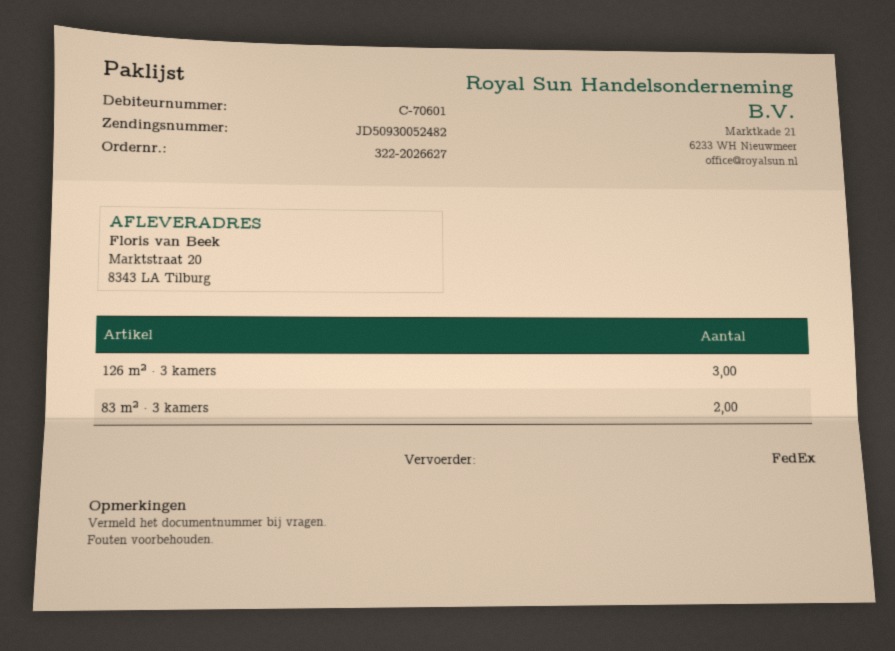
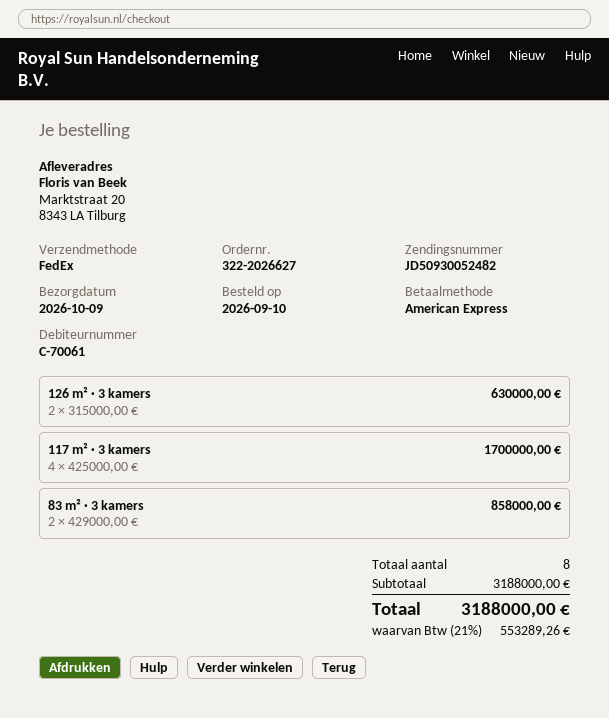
customer number: C-70601 -> C-70061
126 m² · 3 kamers: 3 -> 2
117 m² · 3 kamers: none -> 4

